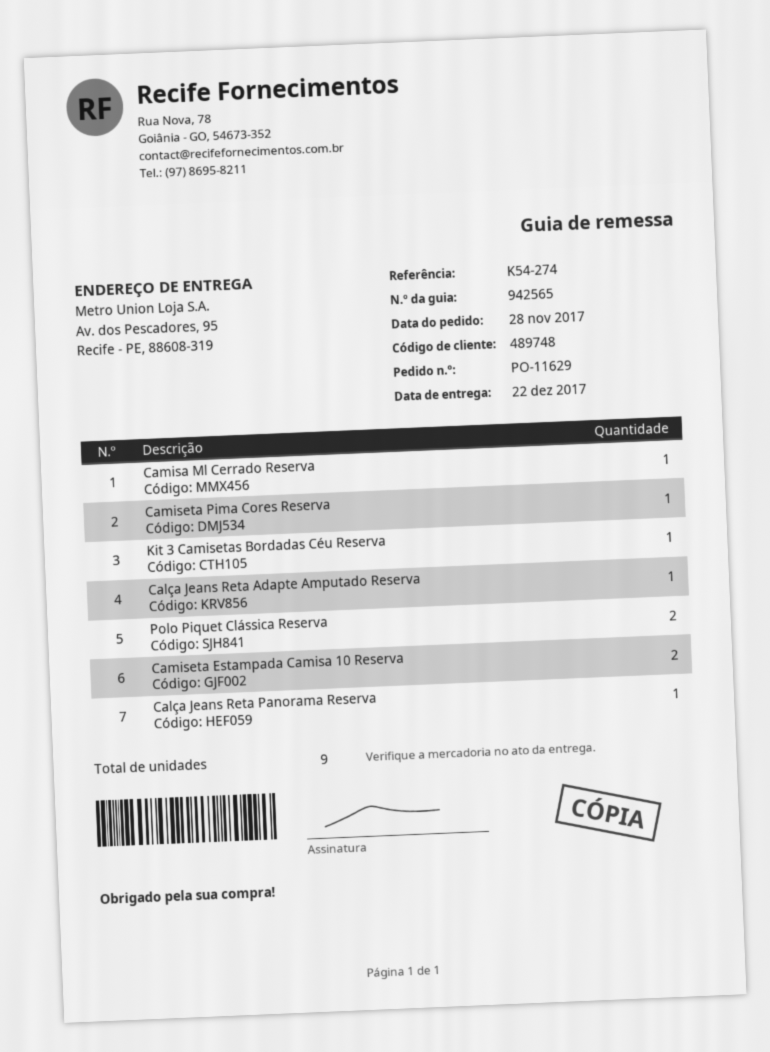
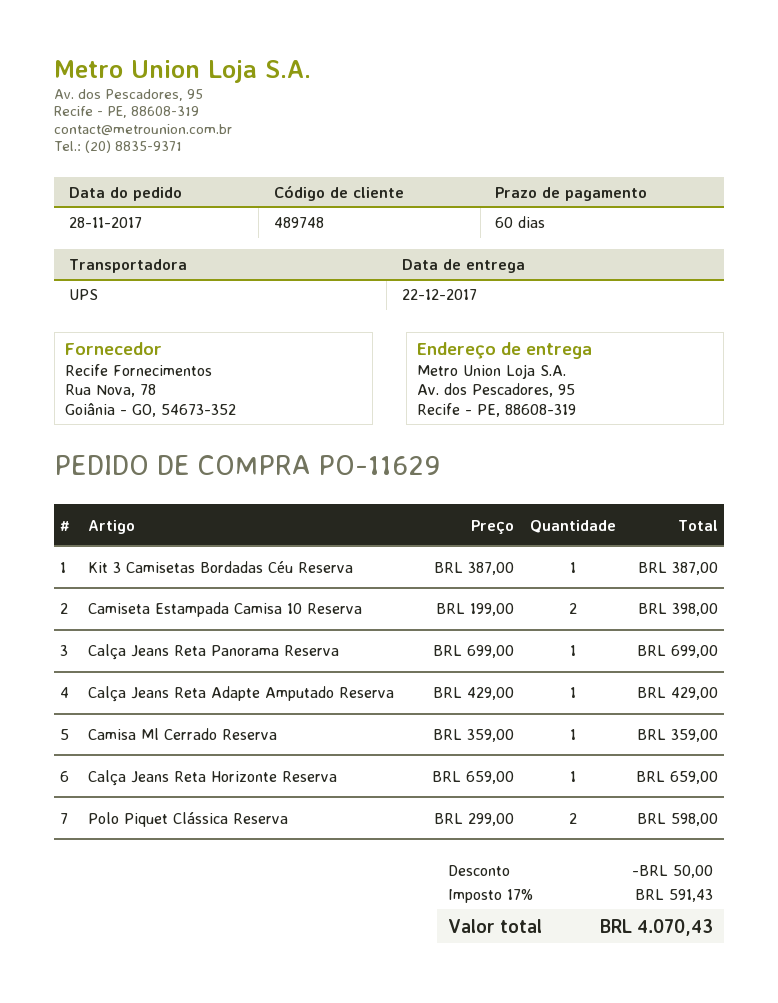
Camiseta Pima Cores Reserva: 1 -> none
Calça Jeans Reta Horizonte Reserva: none -> 1

